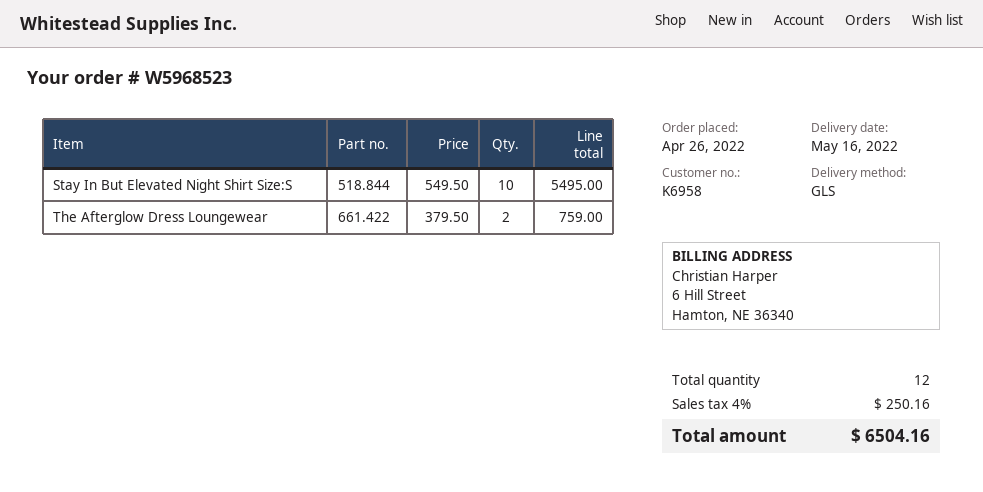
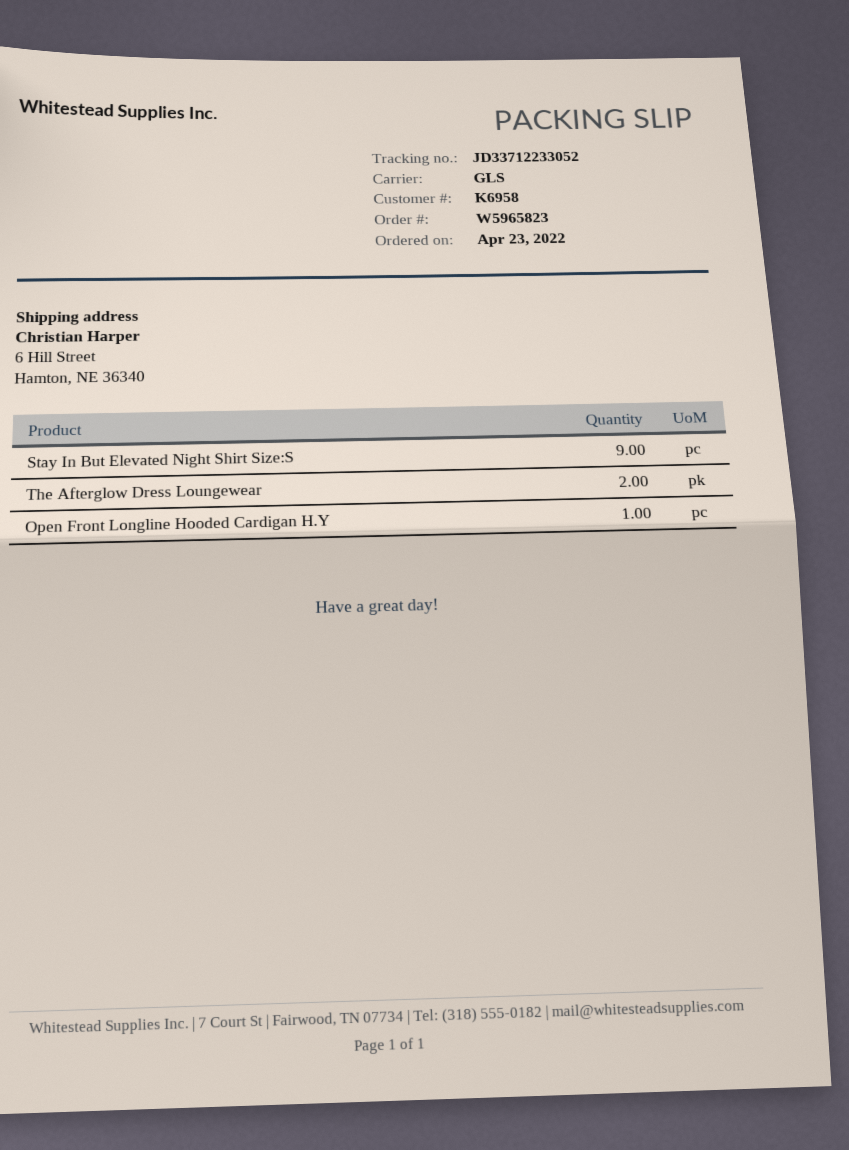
order number: W5968523 -> W5965823
order date: 2022-04-26 -> 2022-04-23
Stay In But Elevated Night Shirt Size:S: 10 -> 9
Open Front Longline Hooded Cardigan H.Y: none -> 1

